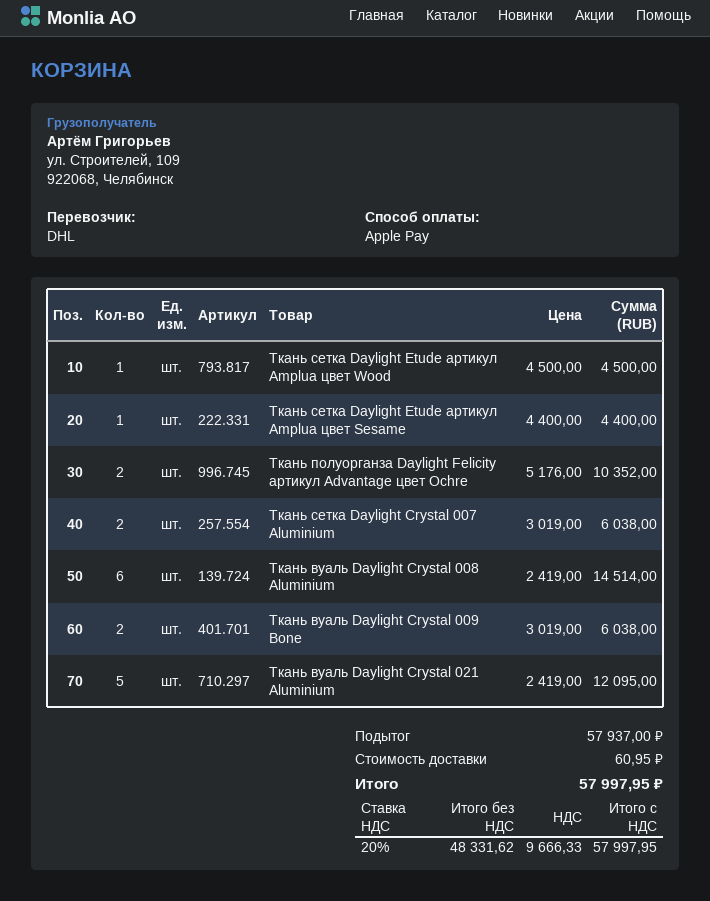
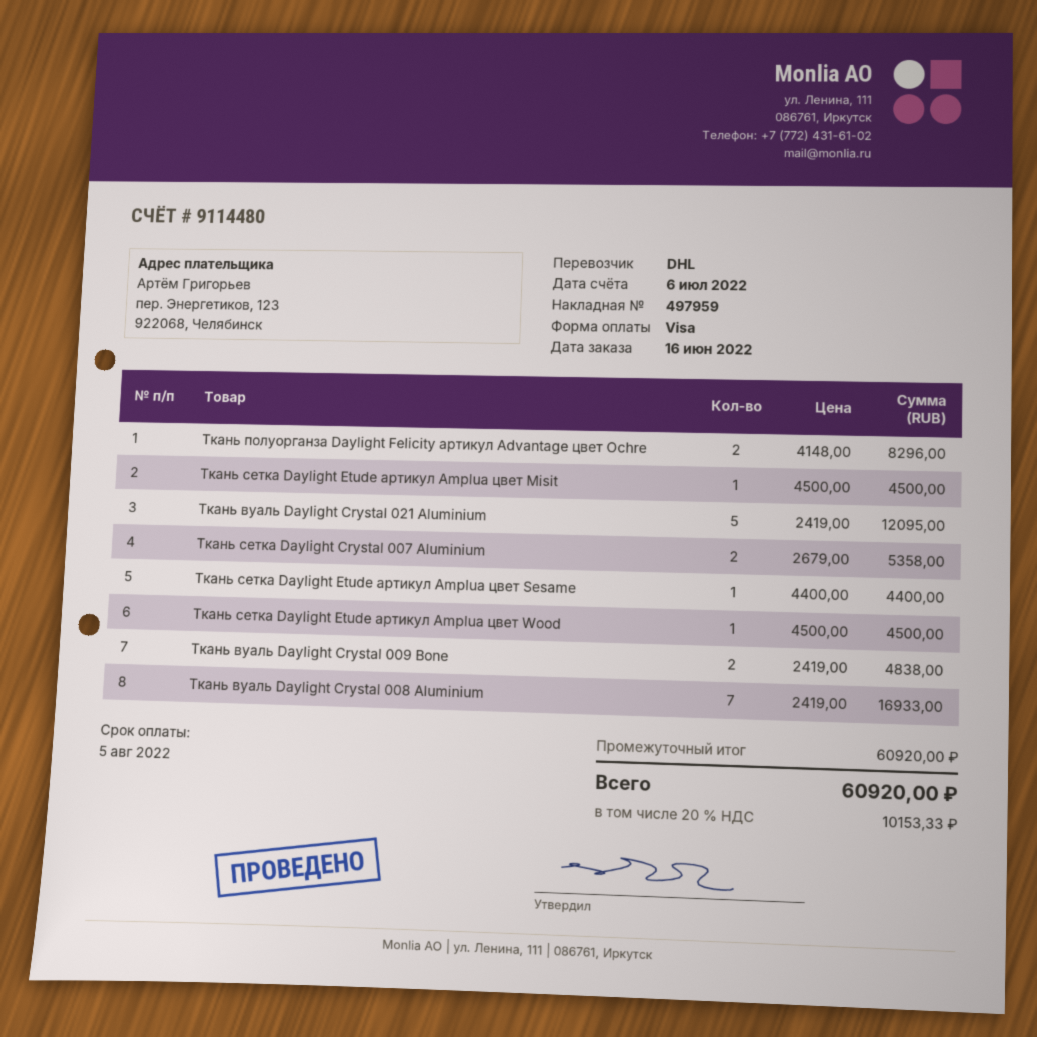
payment method: Apple Pay -> Visa
Ткань полуорганза Daylight Felicity артикул Advantage цвет Ochre: 2 x 5176.00 = 10352.00 -> 2 x 4148.00 = 8296.00
Ткань сетка Daylight Crystal 007 Aluminium: 2 x 3019.00 = 6038.00 -> 2 x 2679.00 = 5358.00
Ткань вуаль Daylight Crystal 008 Aluminium: 6 x 2419.00 = 14514.00 -> 7 x 2419.00 = 16933.00
Ткань вуаль Daylight Crystal 009 Bone: 2 x 3019.00 = 6038.00 -> 2 x 2419.00 = 4838.00
Ткань сетка Daylight Etude артикул Amplua цвет Misit: none -> 1 x 4500.00 = 4500.00
subtotal: 57937.00 -> 60920.00
shipping: 60.95 -> none
tax: 20% = 9666.33 -> 20% = 10153.33
total: 57997.95 -> 60920.00

